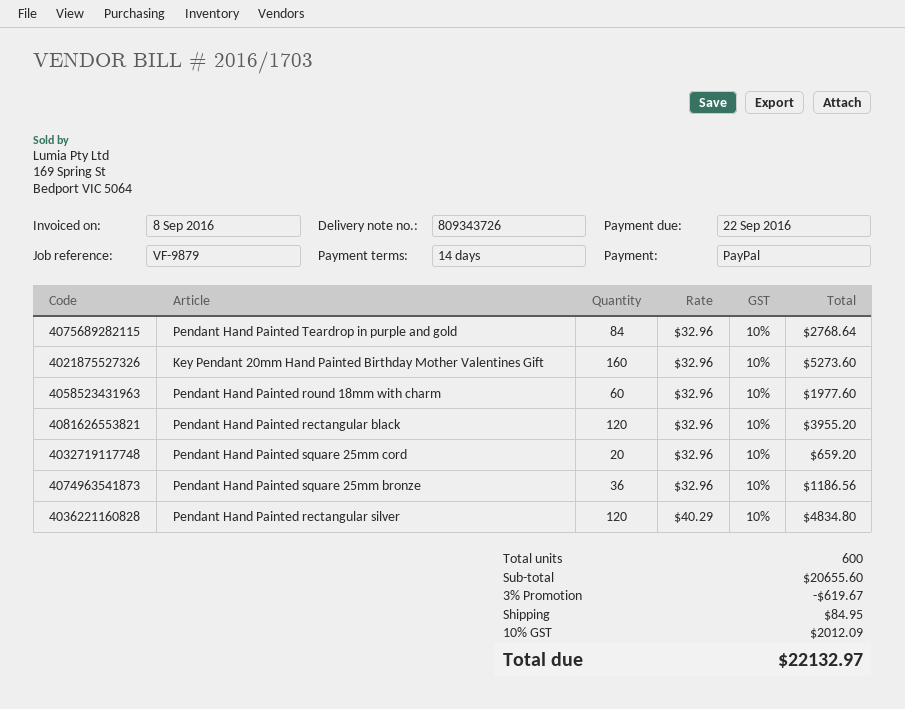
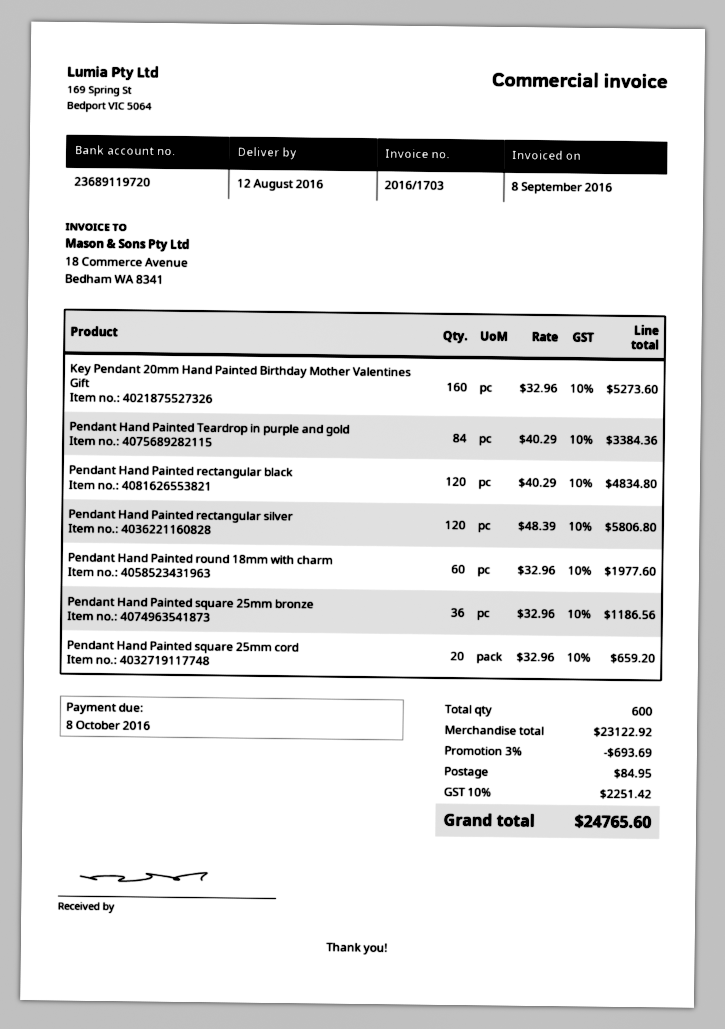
due date: 2016-09-22 -> 2016-10-08
Pendant Hand Painted Teardrop in purple and gold: 84 x 32.96 = 2768.64 -> 84 x 40.29 = 3384.36
Pendant Hand Painted rectangular black: 120 x 32.96 = 3955.20 -> 120 x 40.29 = 4834.80
Pendant Hand Painted rectangular silver: 120 x 40.29 = 4834.80 -> 120 x 48.39 = 5806.80
subtotal: 20655.60 -> 23122.92
discount: 3% = 619.67 -> 3% = 693.69
tax: 10% = 2012.09 -> 10% = 2251.42
total: 22132.97 -> 24765.60

